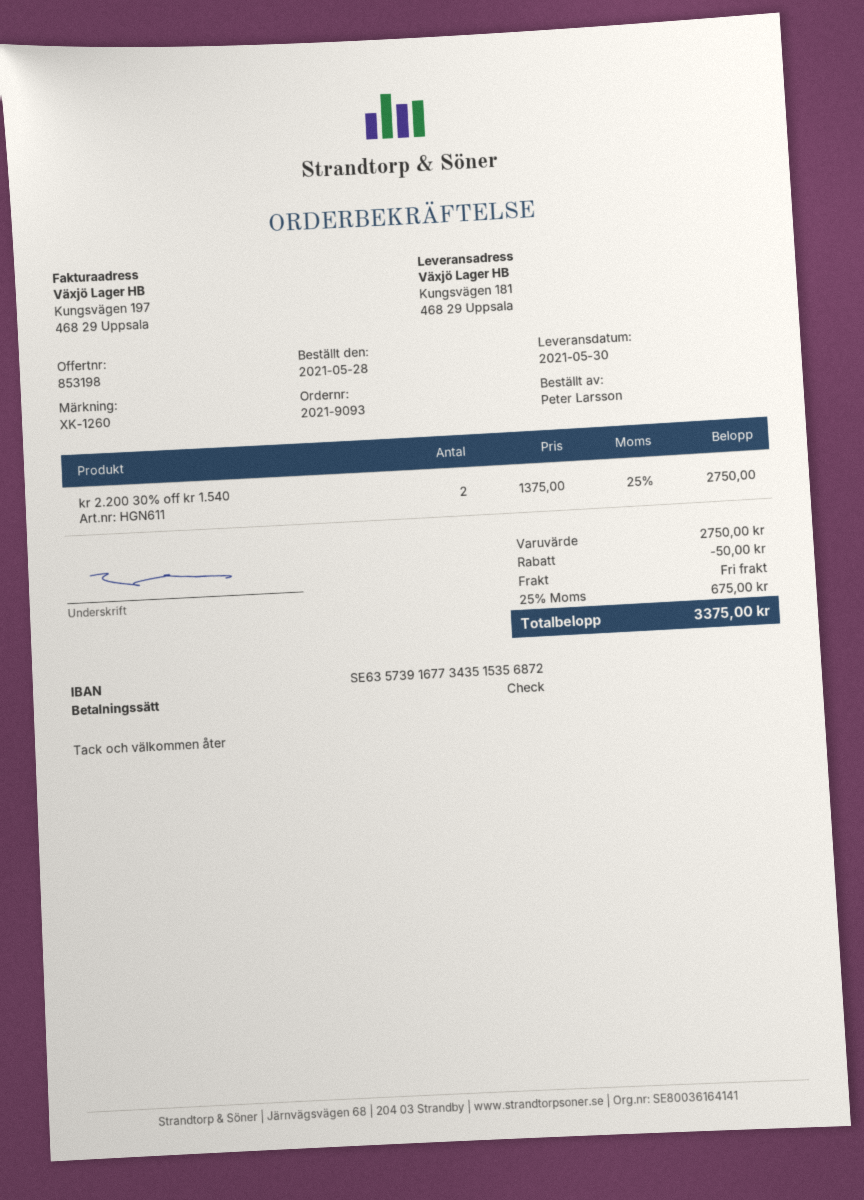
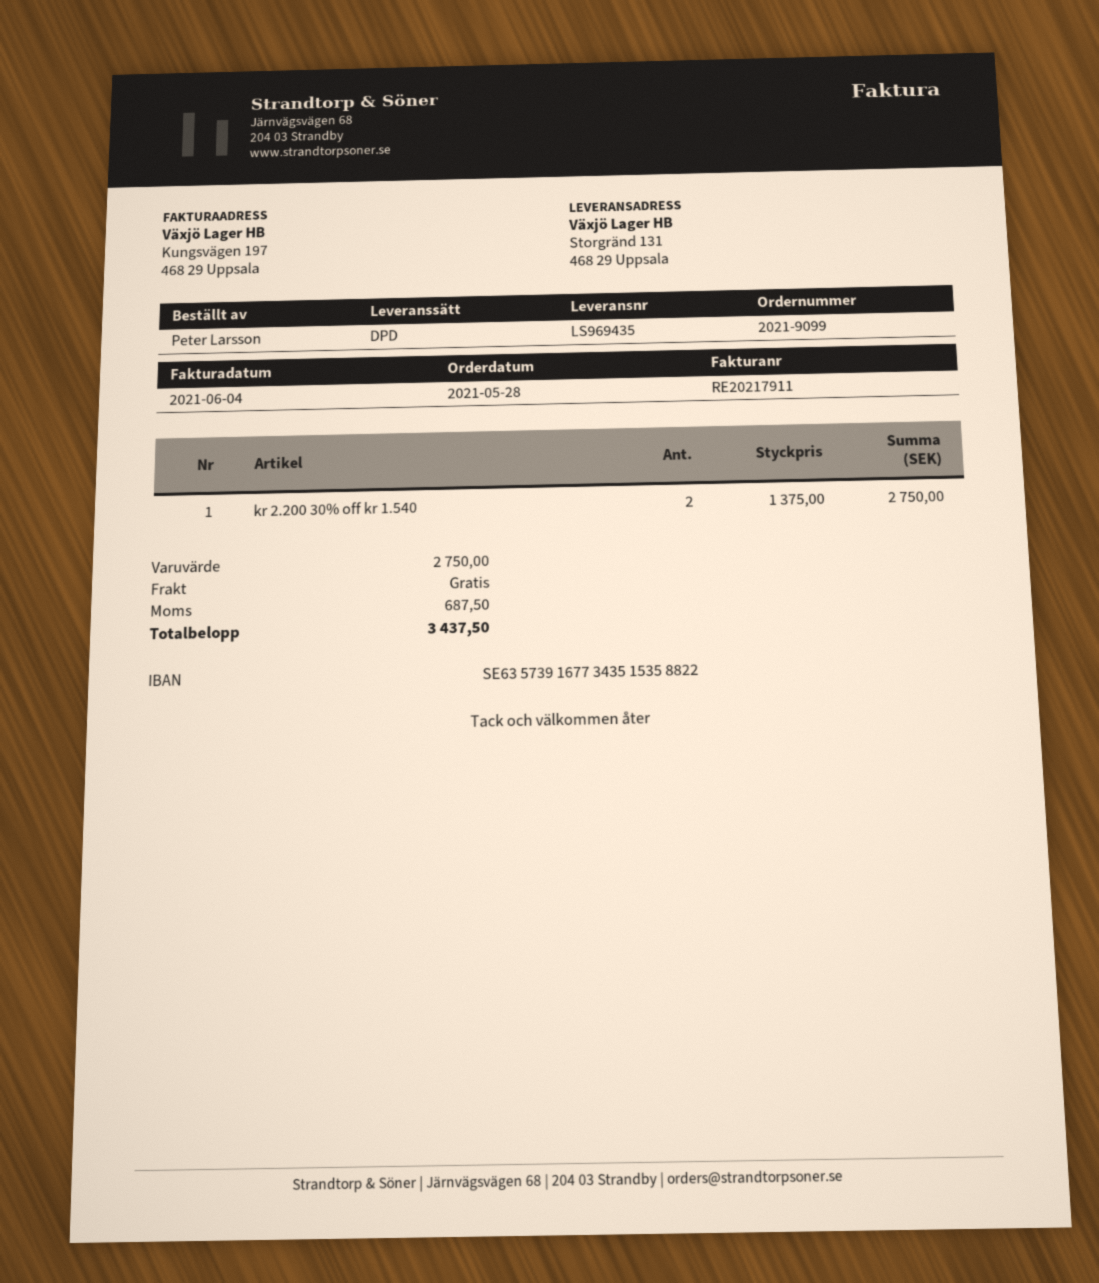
order number: 2021-9093 -> 2021-9099
bank account: SE6357391677343515356872 -> SE6357391677343515358822
ship to: Kungsvägen 181, 468 29 Uppsala -> Storgränd 131, 468 29 Uppsala
discount: 50.00 -> none
tax: 675.00 -> 687.50
total: 3375.00 -> 3437.50

